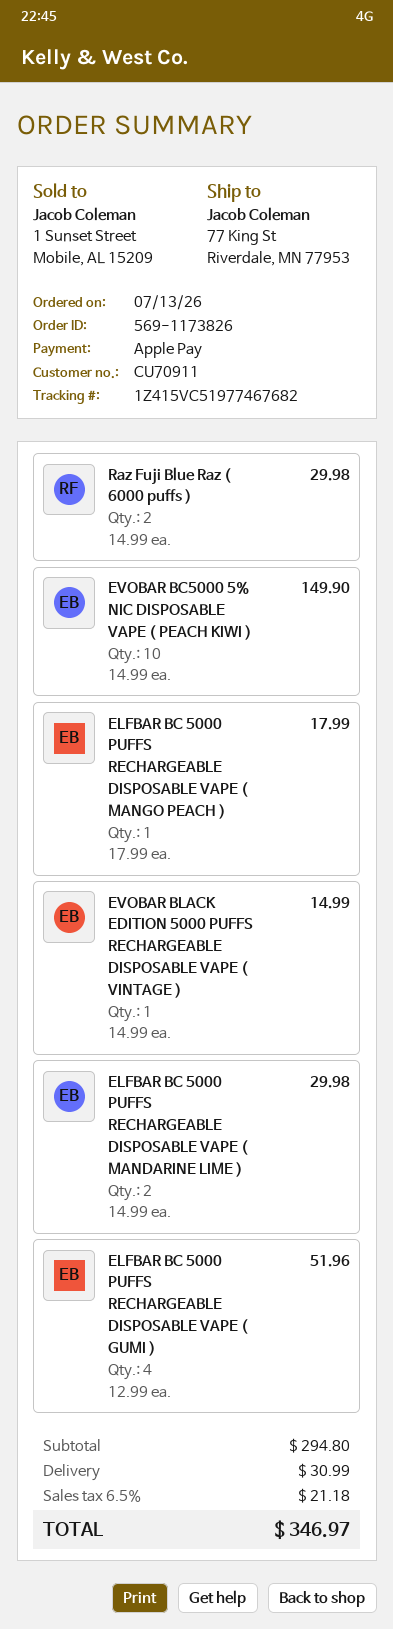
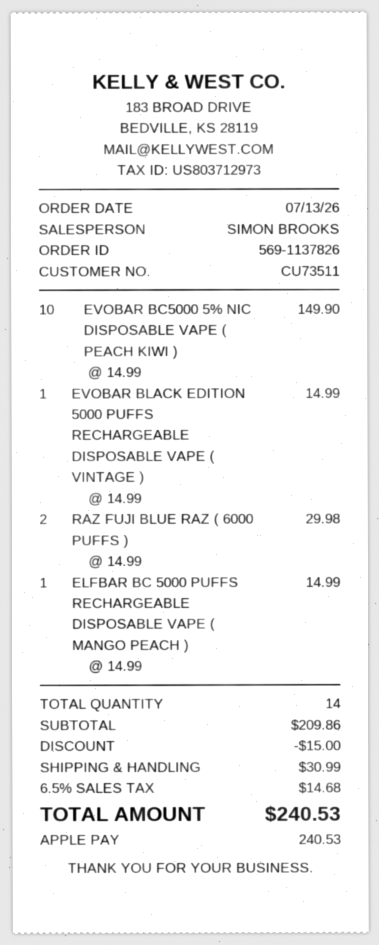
order number: 569-1173826 -> 569-1137826
customer number: CU70911 -> CU73511
ELFBAR BC 5000 PUFFS RECHARGEABLE DISPOSABLE VAPE ( MANGO PEACH ): 1 x 17.99 = 17.99 -> 1 x 14.99 = 14.99
ELFBAR BC 5000 PUFFS RECHARGEABLE DISPOSABLE VAPE ( MANDARINE LIME ): 2 x 14.99 = 29.98 -> none
ELFBAR BC 5000 PUFFS RECHARGEABLE DISPOSABLE VAPE ( GUMI ): 4 x 12.99 = 51.96 -> none
subtotal: 294.80 -> 209.86
discount: none -> 15.00
tax: 6.5% = 21.18 -> 6.5% = 14.68
total: 346.97 -> 240.53

